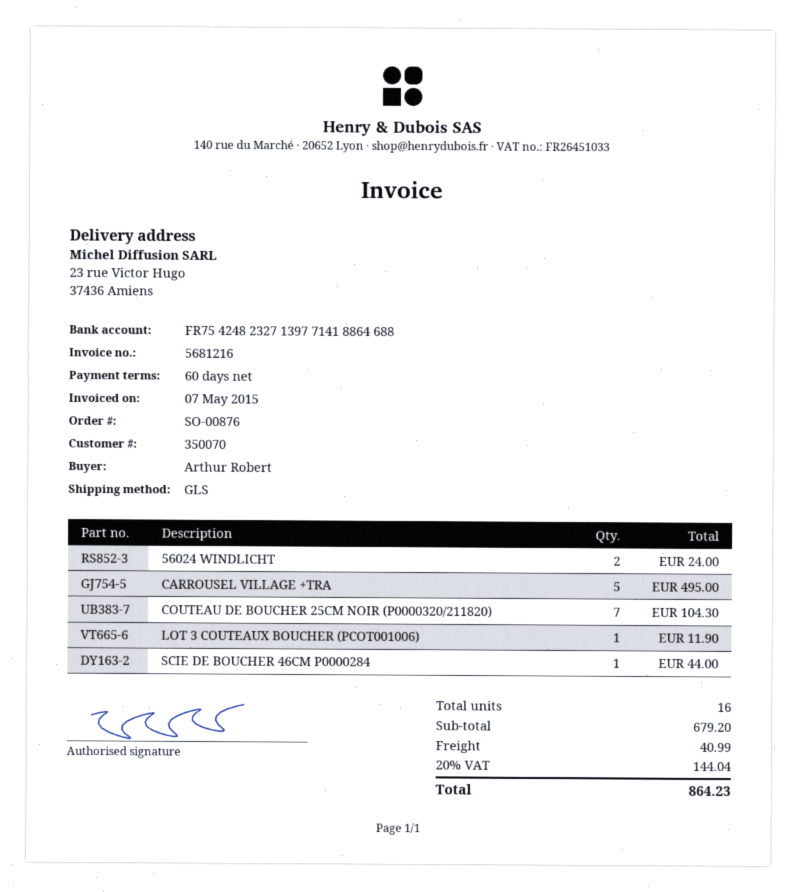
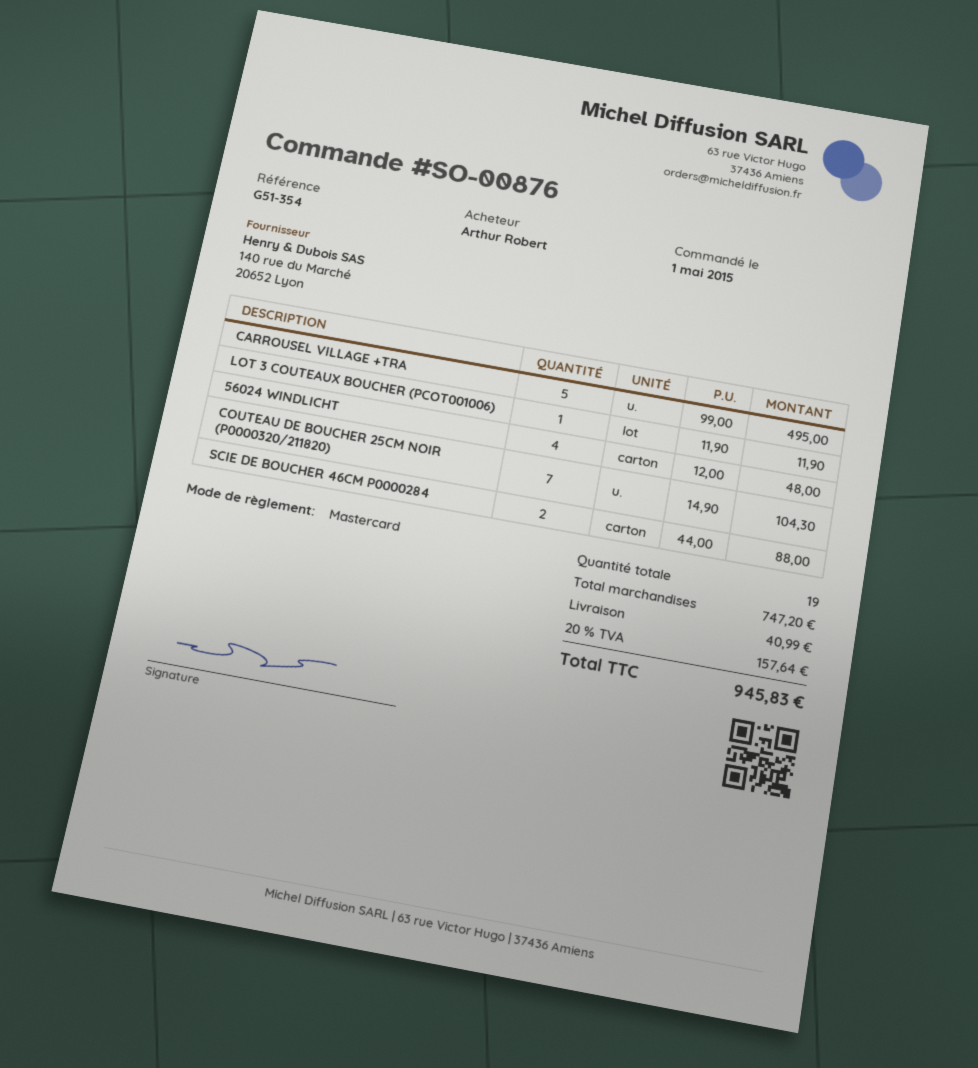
56024 WINDLICHT: 2 for 24.00 -> 4 for 48.00
SCIE DE BOUCHER 46CM P0000284: 1 for 44.00 -> 2 for 88.00
total quantity: 16 -> 19
subtotal: 679.20 -> 747.20
tax: 20% = 144.04 -> 20% = 157.64
total: 864.23 -> 945.83

